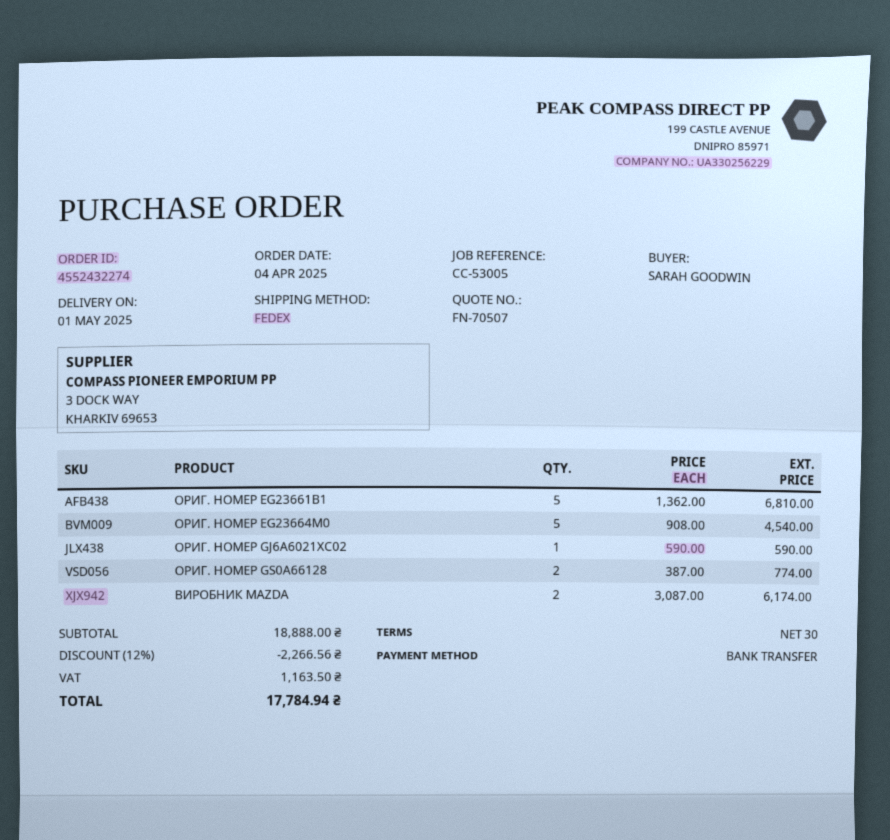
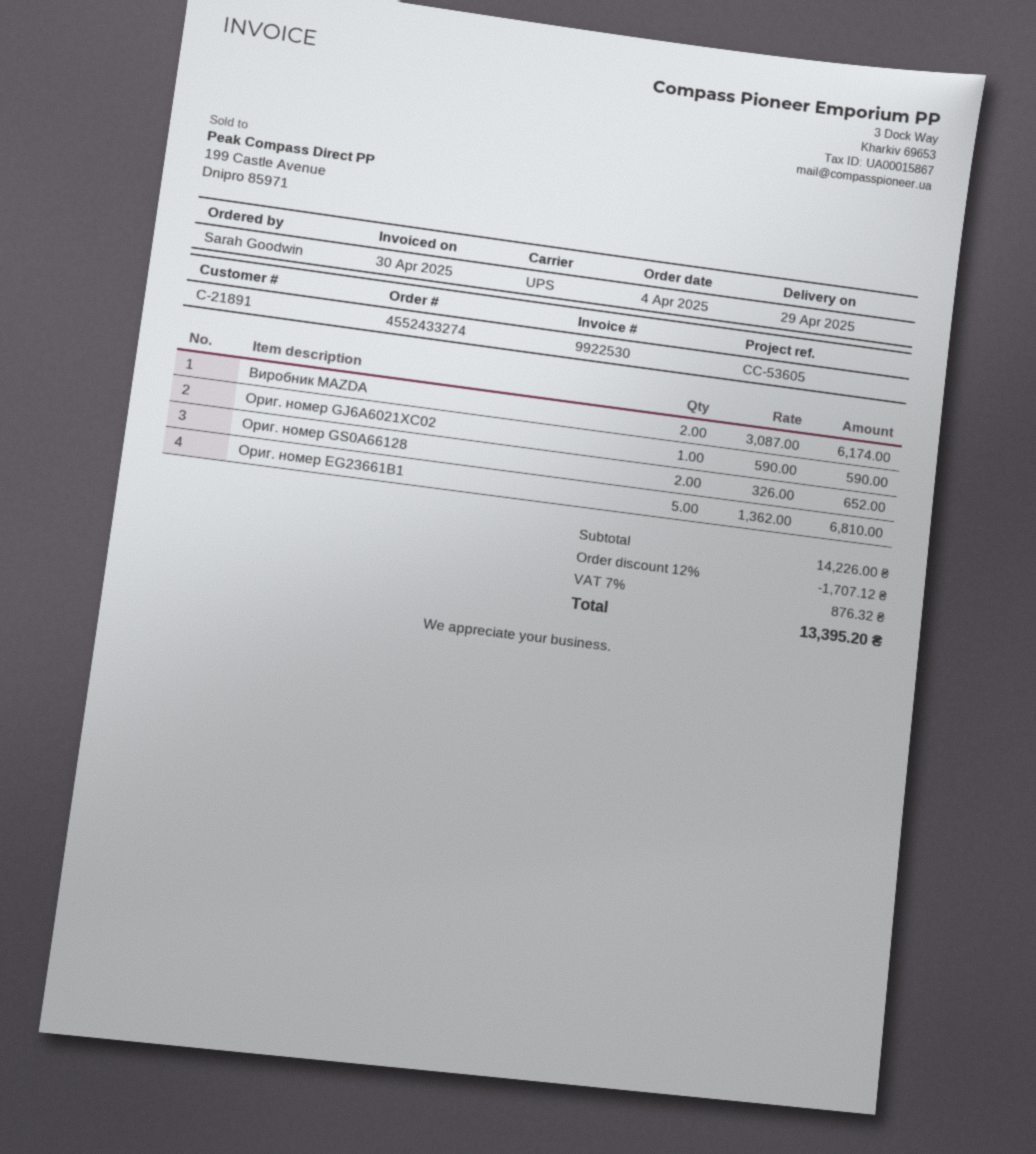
order number: 4552432274 -> 4552433274
delivery date: 2025-05-01 -> 2025-04-29
reference: CC-53005 -> CC-53605
shipping method: FedEx -> UPS
ОРИГ. НОМЕР EG23664M0: 5 x 908.00 = 4540.00 -> none
ОРИГ. НОМЕР GS0A66128: 2 x 387.00 = 774.00 -> 2 x 326.00 = 652.00
subtotal: 18888.00 -> 14226.00
discount: 12% = 2266.56 -> 12% = 1707.12
tax: 1163.50 -> 876.32
total: 17784.94 -> 13395.20

